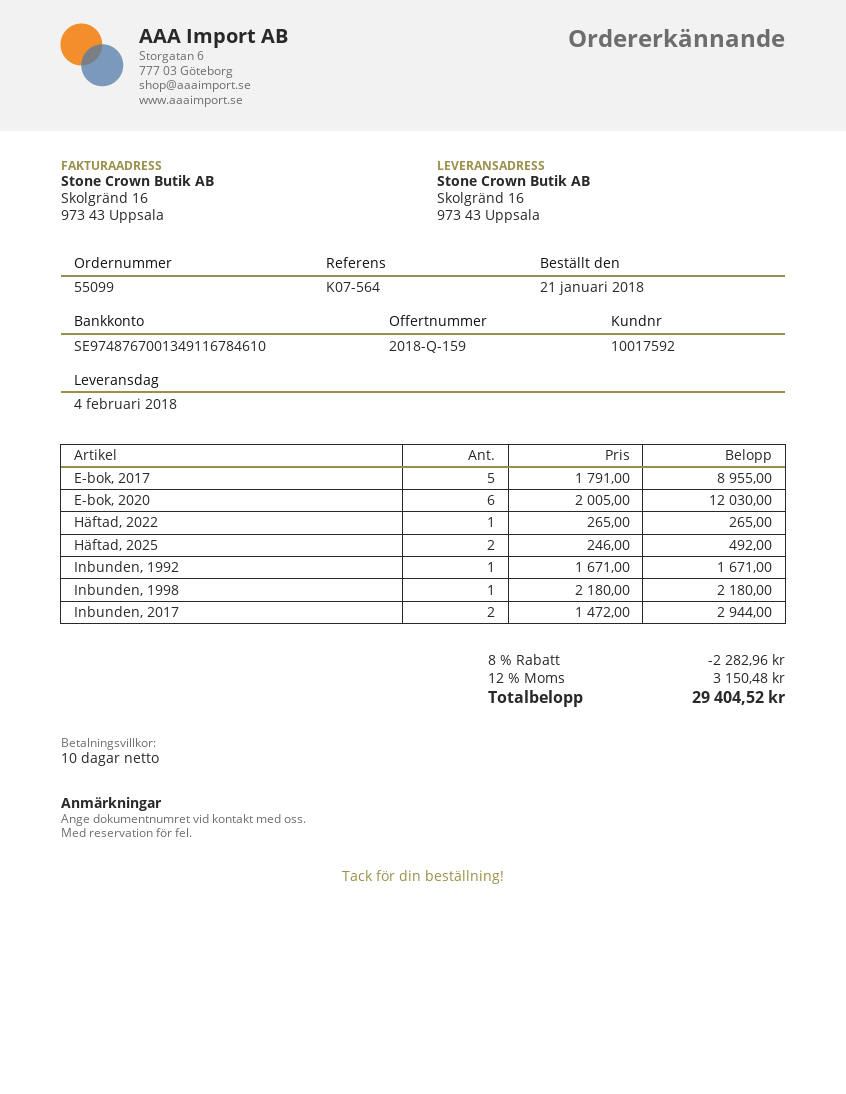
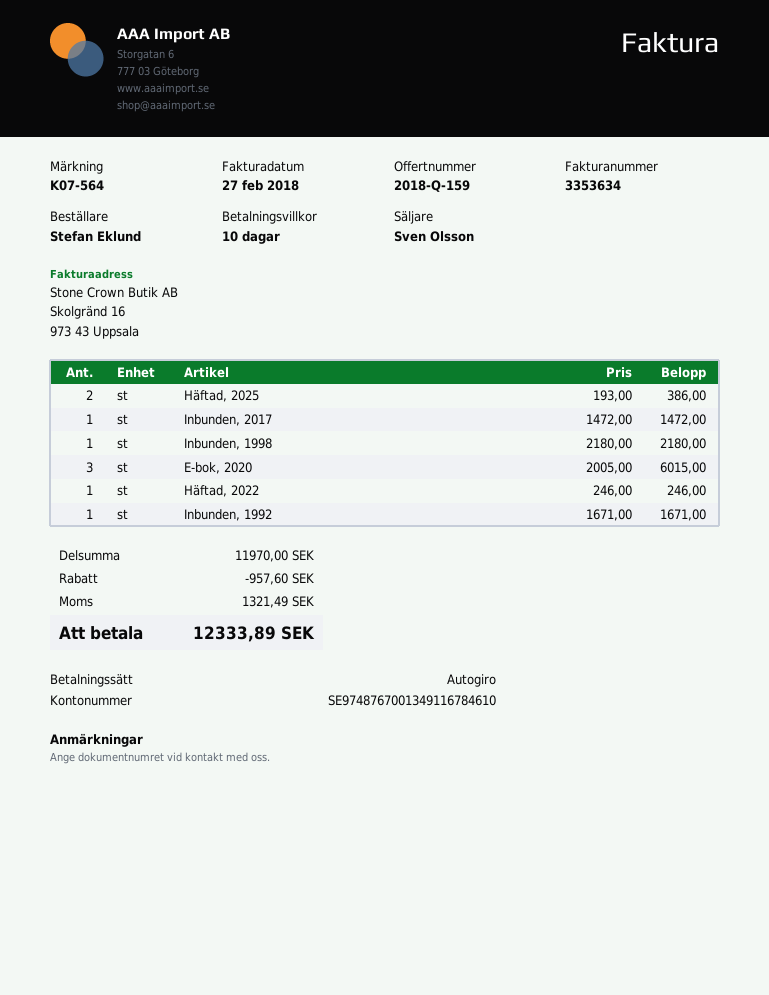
E-bok, 2017: 5 x 1791.00 = 8955.00 -> none
E-bok, 2020: 6 x 2005.00 = 12030.00 -> 3 x 2005.00 = 6015.00
Häftad, 2022: 1 x 265.00 = 265.00 -> 1 x 246.00 = 246.00
Häftad, 2025: 2 x 246.00 = 492.00 -> 2 x 193.00 = 386.00
Inbunden, 2017: 2 x 1472.00 = 2944.00 -> 1 x 1472.00 = 1472.00
discount: 2282.96 -> 957.60
tax: 3150.48 -> 1321.49
total: 29404.52 -> 12333.89

